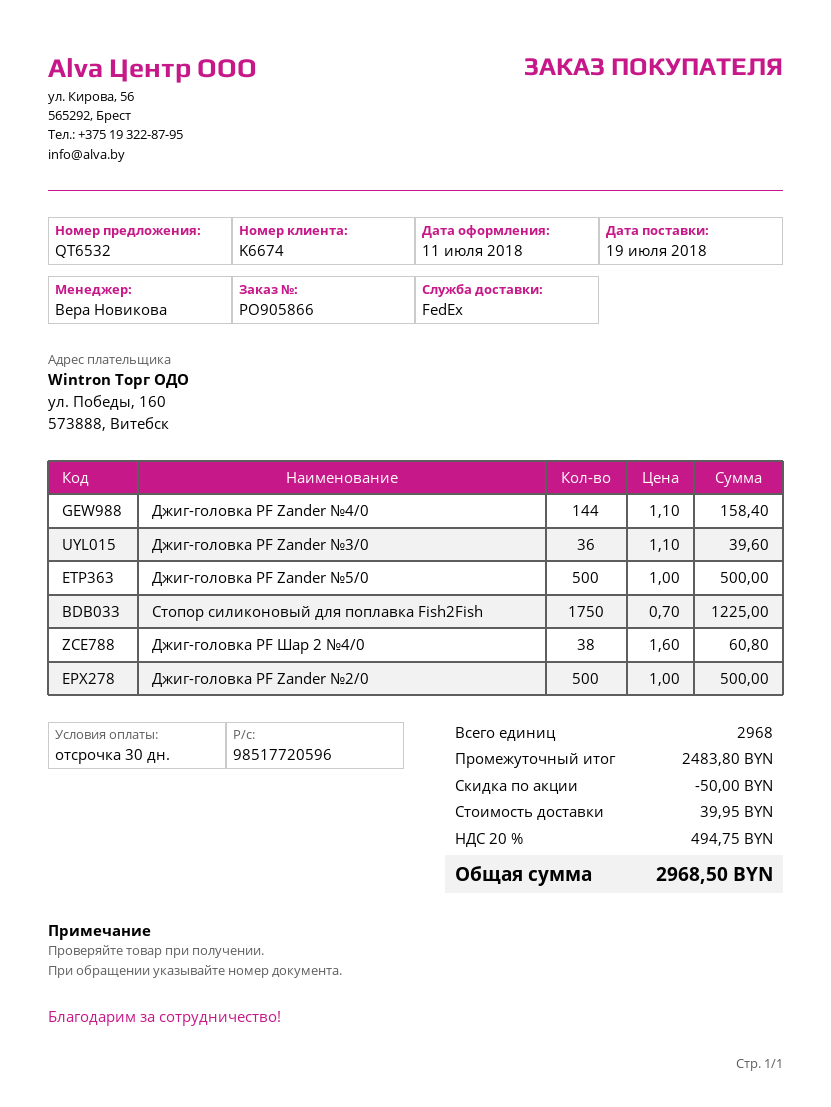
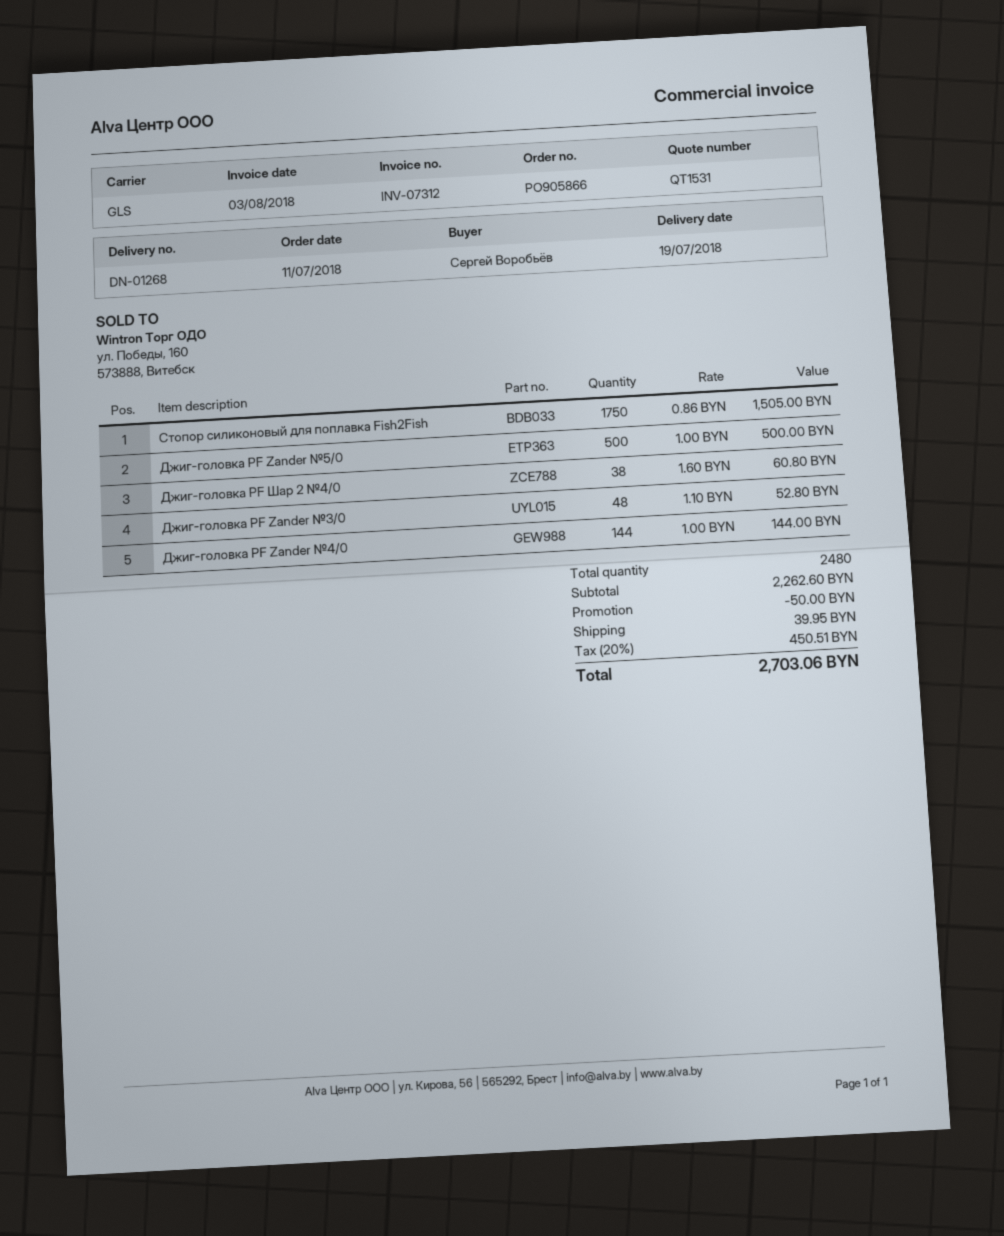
quote number: QT6532 -> QT1531
shipping method: FedEx -> GLS
Джиг-головка PF Zander №4/0: 144 x 1.10 = 158.40 -> 144 x 1.00 = 144.00
Джиг-головка PF Zander №3/0: 36 x 1.10 = 39.60 -> 48 x 1.10 = 52.80
Стопор силиконовый для поплавка Fish2Fish: 1750 x 0.70 = 1225.00 -> 1750 x 0.86 = 1505.00
Джиг-головка PF Zander №2/0: 500 x 1.00 = 500.00 -> none
total quantity: 2968 -> 2480
subtotal: 2483.80 -> 2262.60
tax: 20% = 494.75 -> 20% = 450.51
total: 2968.50 -> 2703.06

